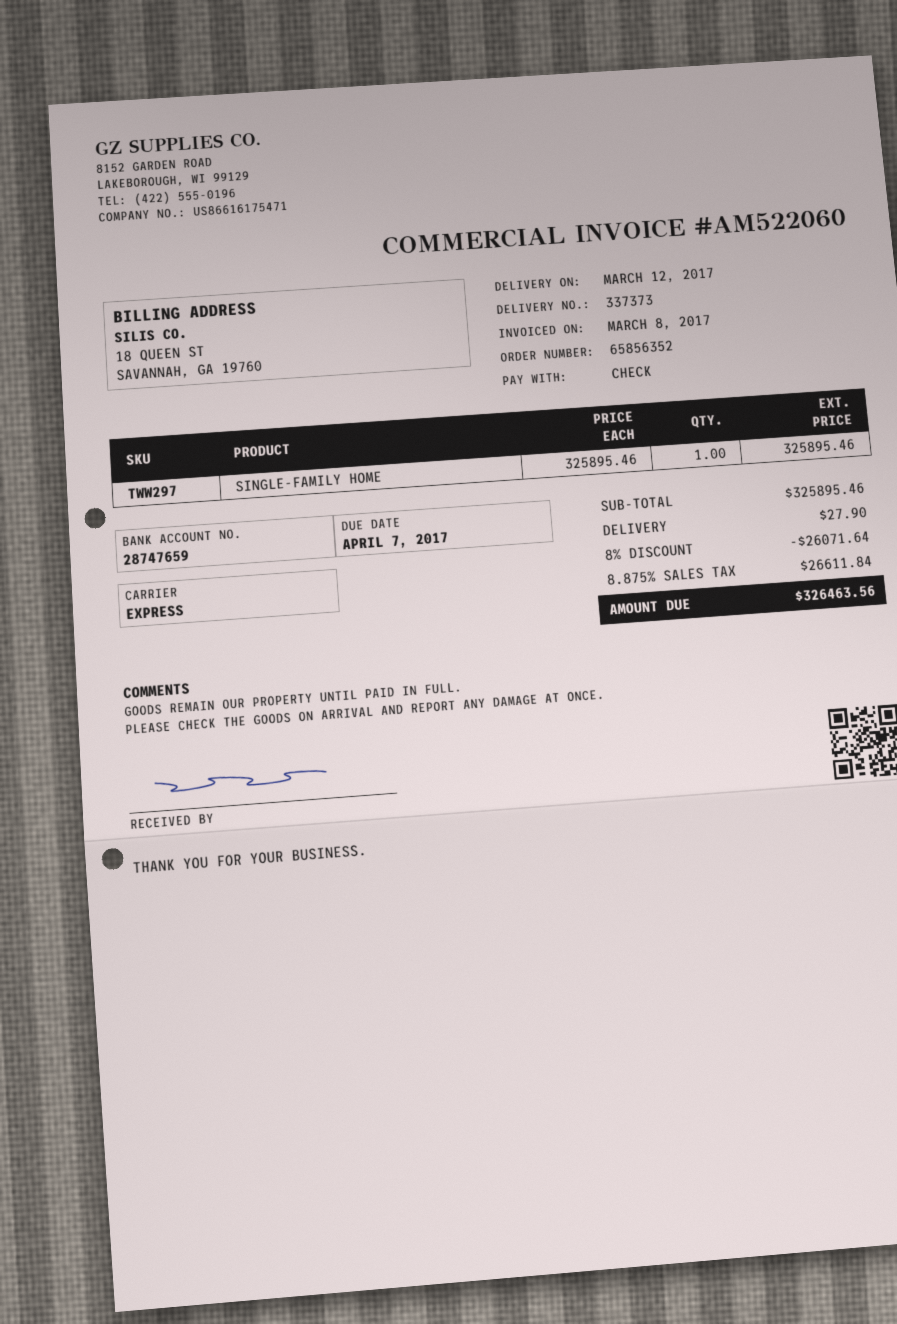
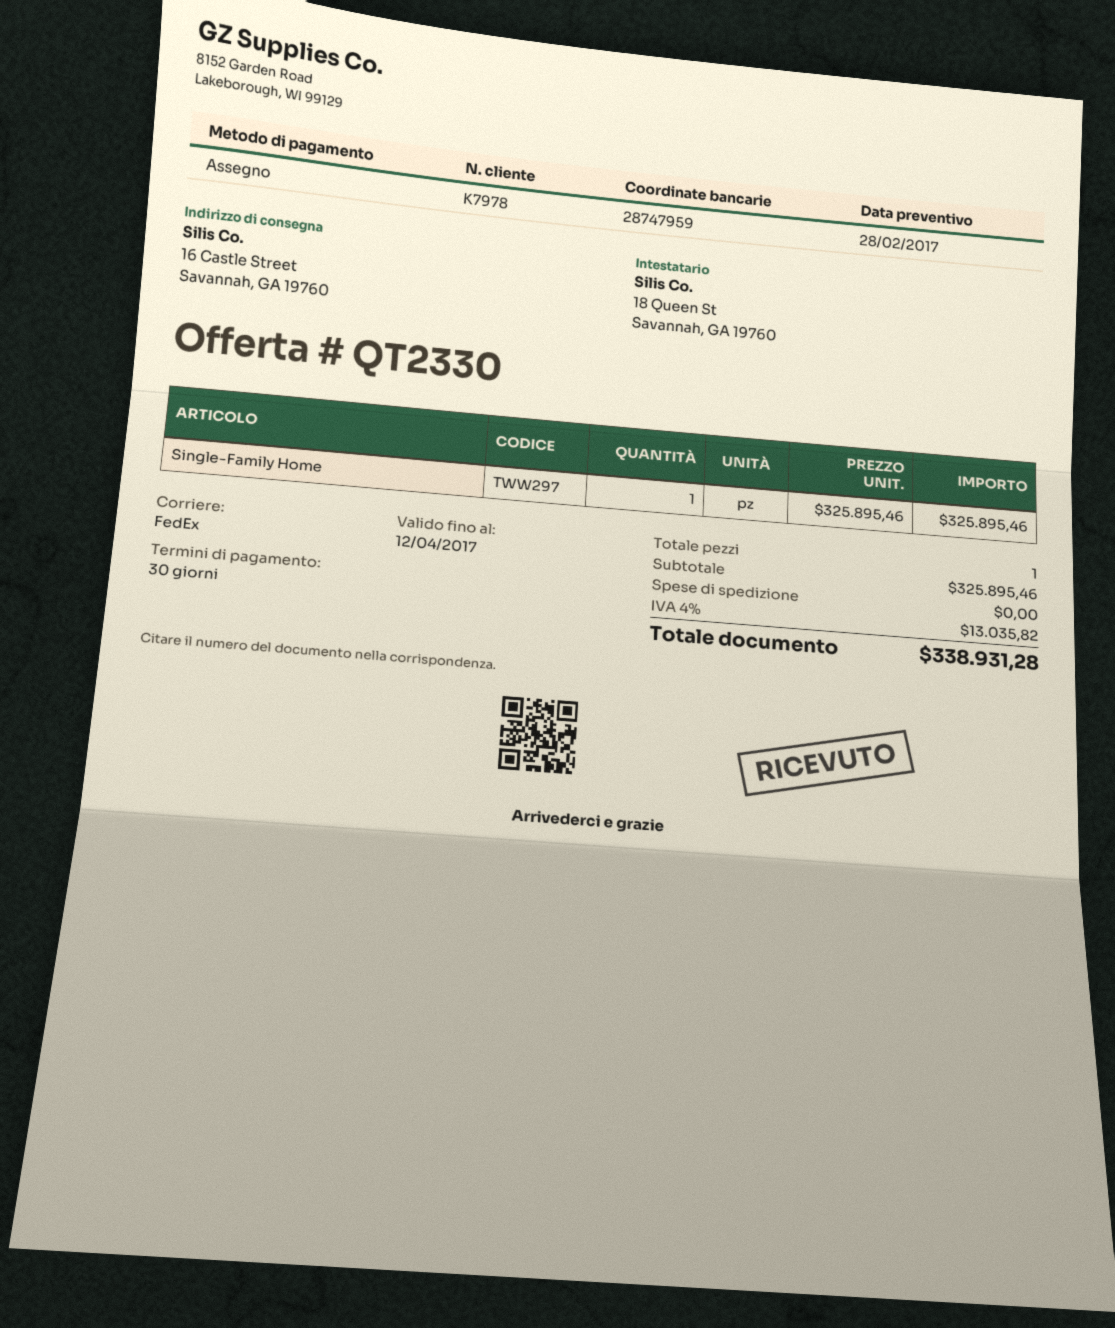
bank account: 28747659 -> 28747959
shipping method: express -> FedEx
discount: 8% = 26071.64 -> none
shipping: 27.90 -> 0.00
tax: 8.875% = 26611.84 -> 4% = 13035.82
total: 326463.56 -> 338931.28

